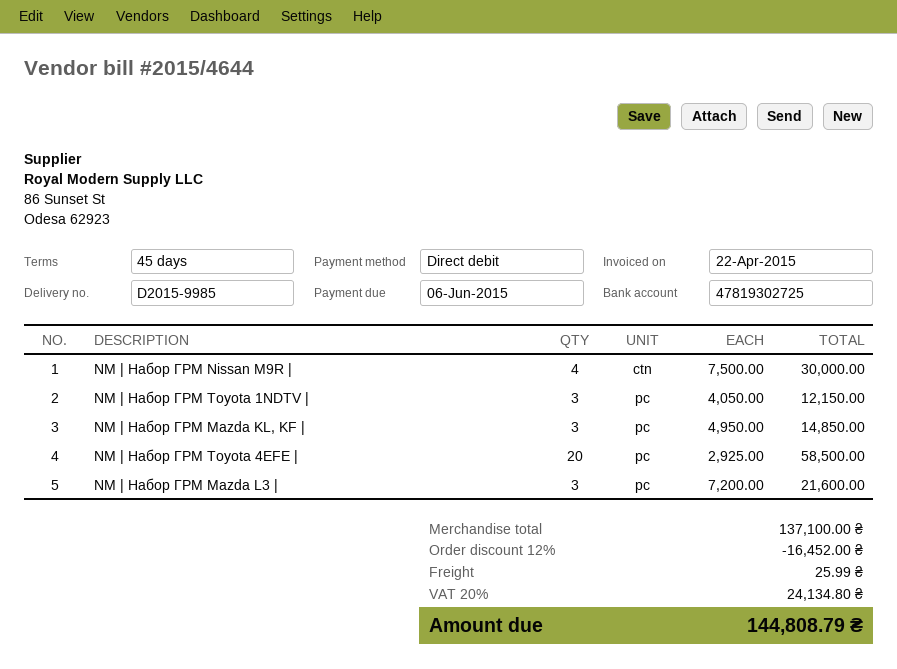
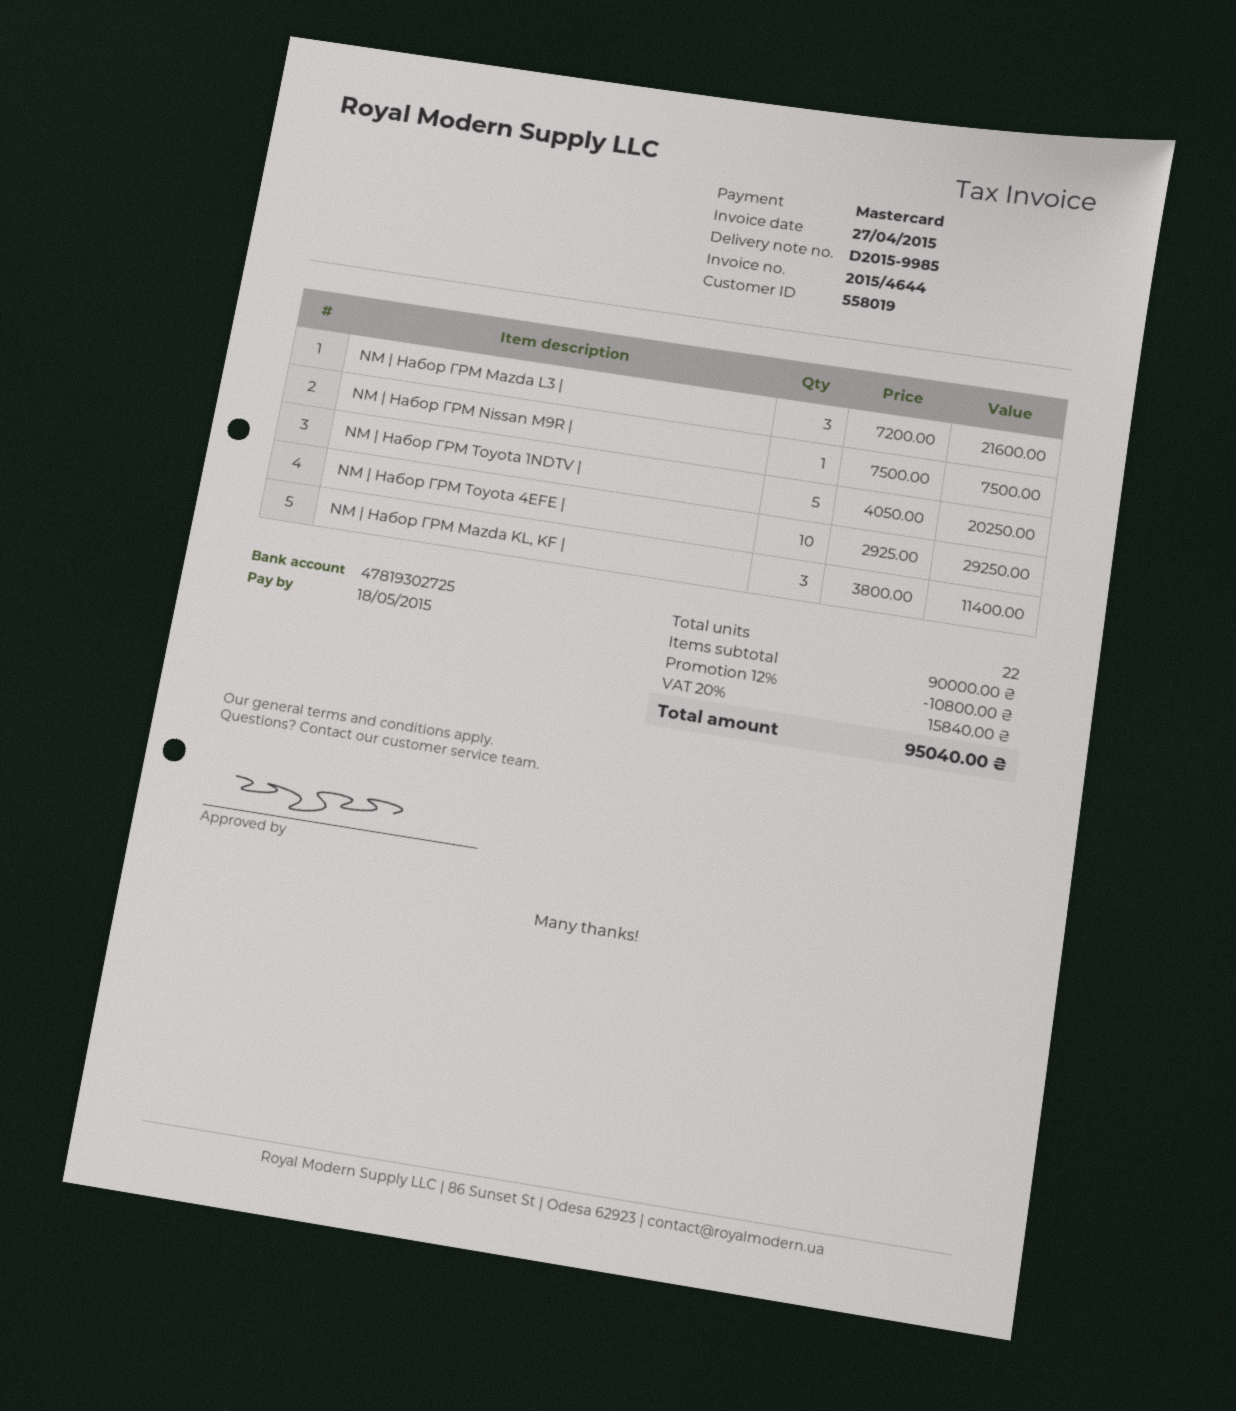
invoice date: 2015-04-22 -> 2015-04-27
due date: 2015-06-06 -> 2015-05-18
payment method: direct debit -> Mastercard
NM | Набор ГРМ Nissan M9R |: 4 x 7500.00 = 30000.00 -> 1 x 7500.00 = 7500.00
NM | Набор ГРМ Toyota 1NDTV |: 3 x 4050.00 = 12150.00 -> 5 x 4050.00 = 20250.00
NM | Набор ГРМ Mazda KL, KF |: 3 x 4950.00 = 14850.00 -> 3 x 3800.00 = 11400.00
NM | Набор ГРМ Toyota 4EFE |: 20 x 2925.00 = 58500.00 -> 10 x 2925.00 = 29250.00
subtotal: 137100.00 -> 90000.00
discount: 12% = 16452.00 -> 12% = 10800.00
shipping: 25.99 -> none
tax: 20% = 24134.80 -> 20% = 15840.00
total: 144808.79 -> 95040.00

